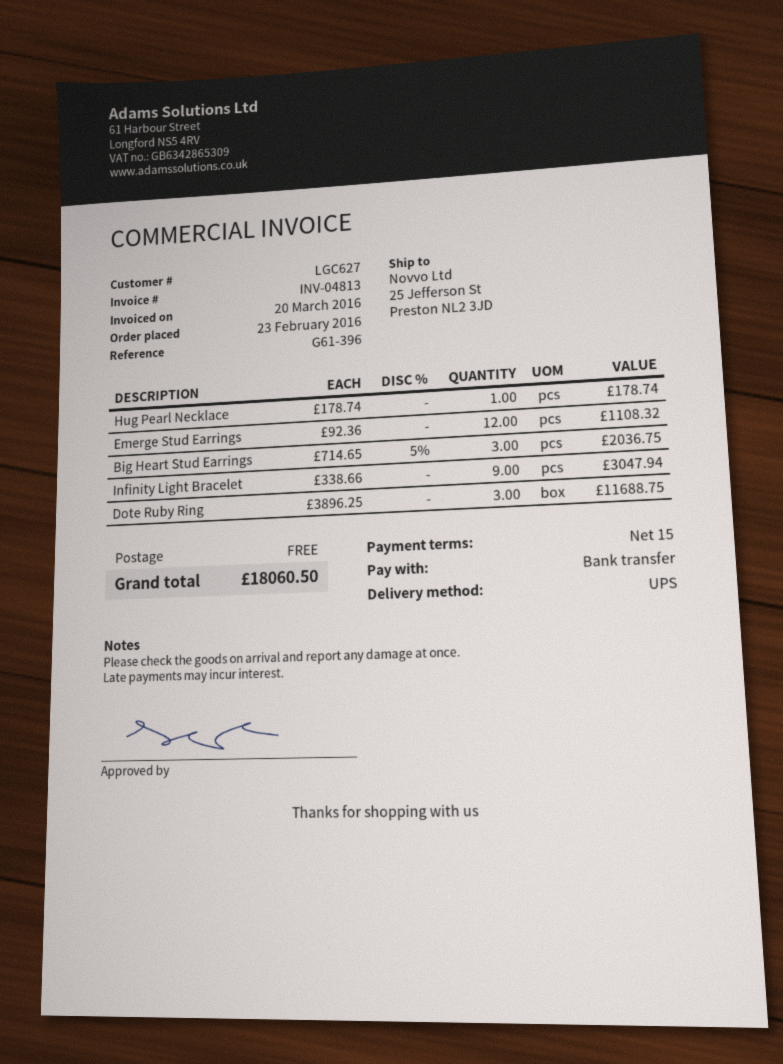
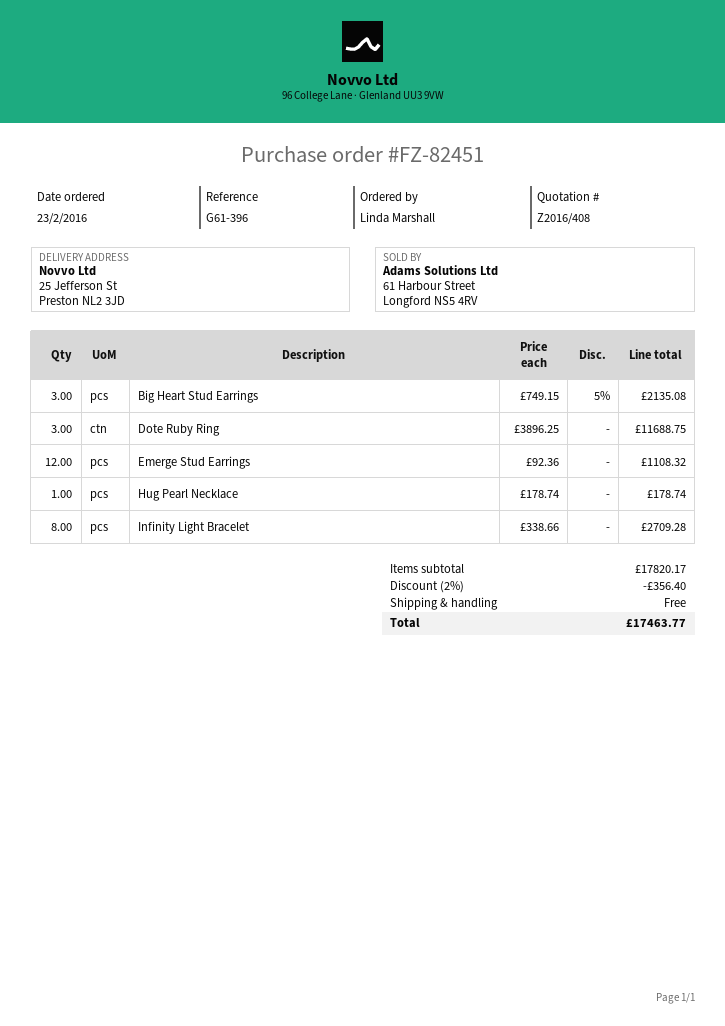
Big Heart Stud Earrings: 3 x 714.65 - 5% = 2036.75 -> 3 x 749.15 - 5% = 2135.08
Infinity Light Bracelet: 9 x 338.66 = 3047.94 -> 8 x 338.66 = 2709.28
discount: none -> 2% = 356.40
total: 18060.50 -> 17463.77

